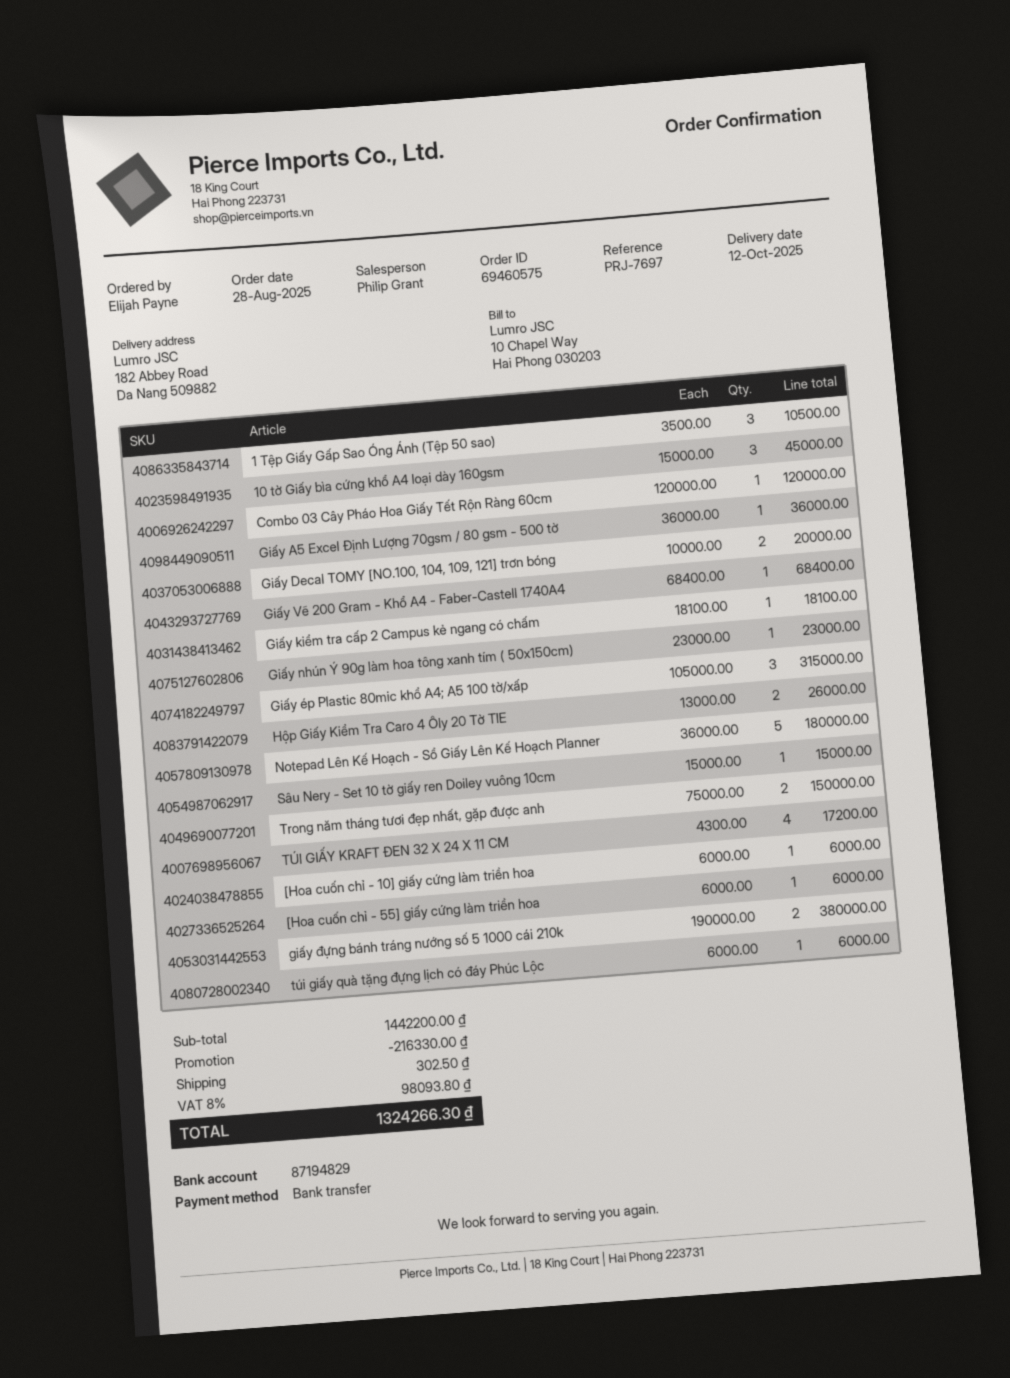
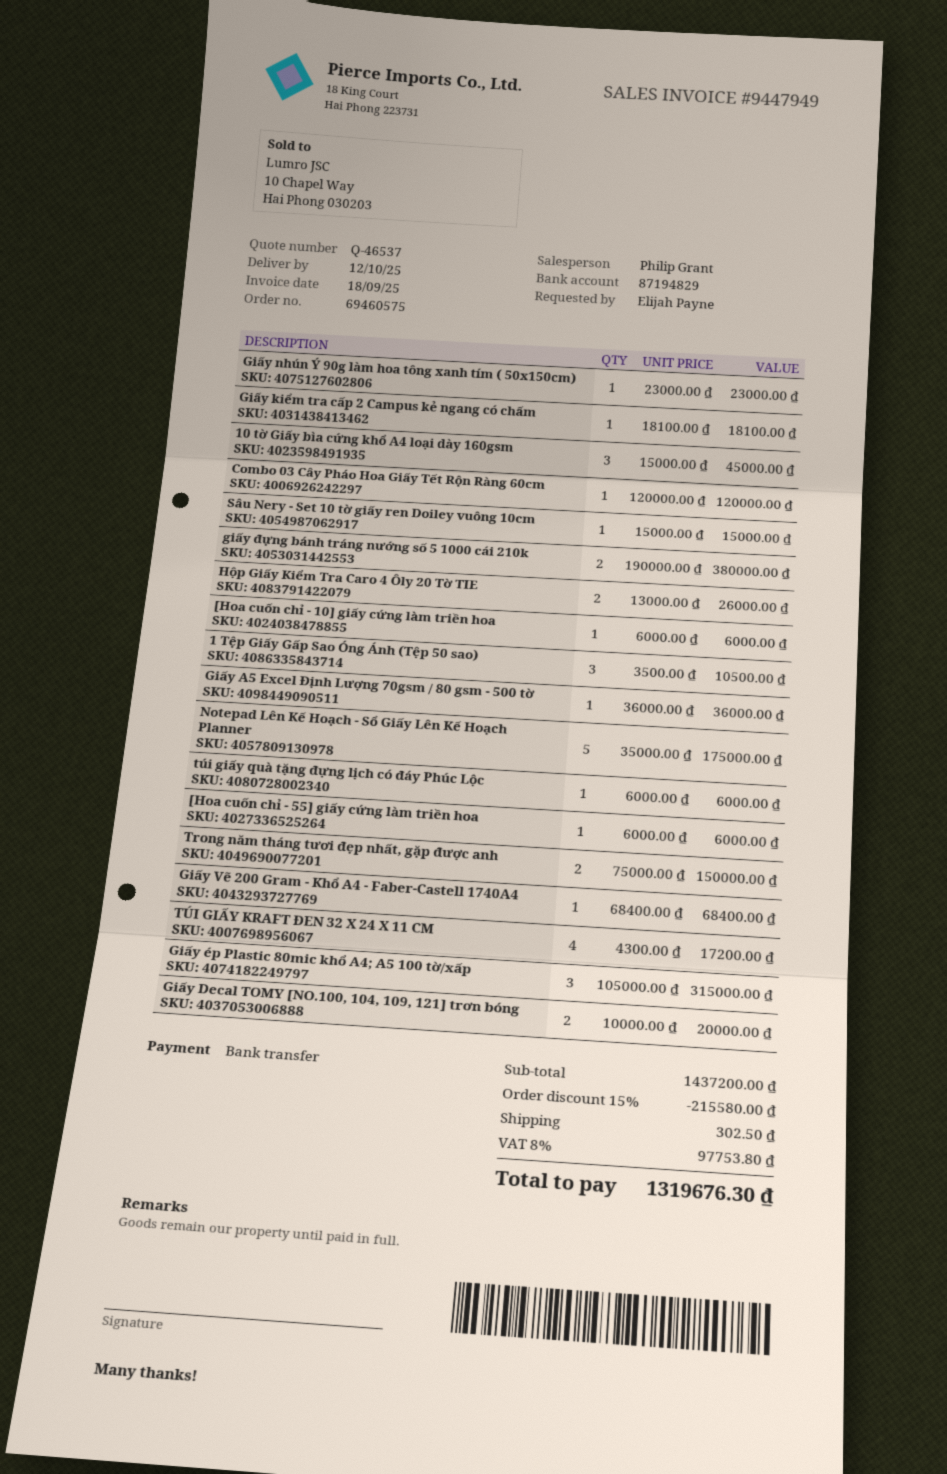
Notepad Lên Kế Hoạch - Sổ Giấy Lên Kế Hoạch Planner: 5 x 36000.00 = 180000.00 -> 5 x 35000.00 = 175000.00
subtotal: 1442200.00 -> 1437200.00
discount: 216330.00 -> 215580.00
tax: 8% = 98093.80 -> 8% = 97753.80
total: 1324266.30 -> 1319676.30

